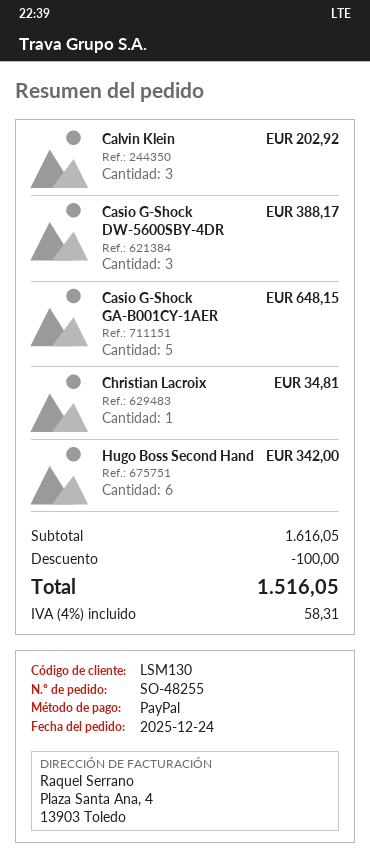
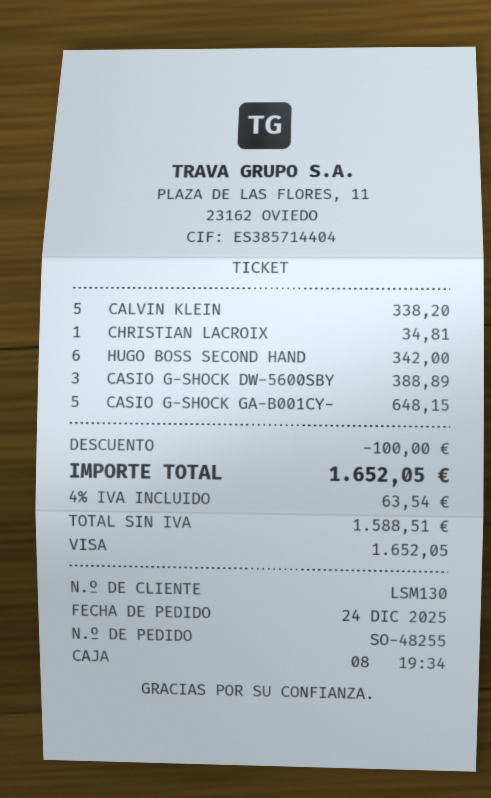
payment method: PayPal -> Visa
Calvin Klein: 3 for 202.92 -> 5 for 338.20
Casio G-Shock DW-5600SBY-4DR: 3 for 388.17 -> 3 for 388.89
tax: 4% = 58.31 -> 4% = 63.54
total: 1516.05 -> 1652.05

